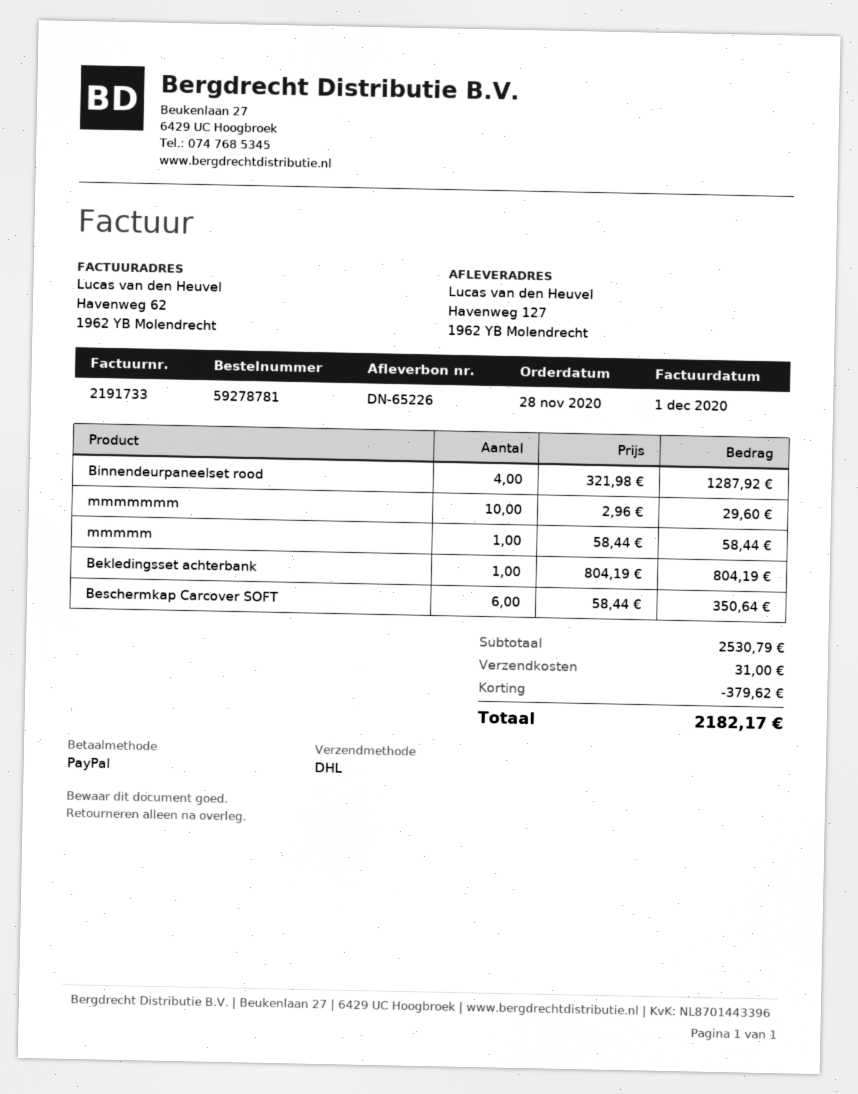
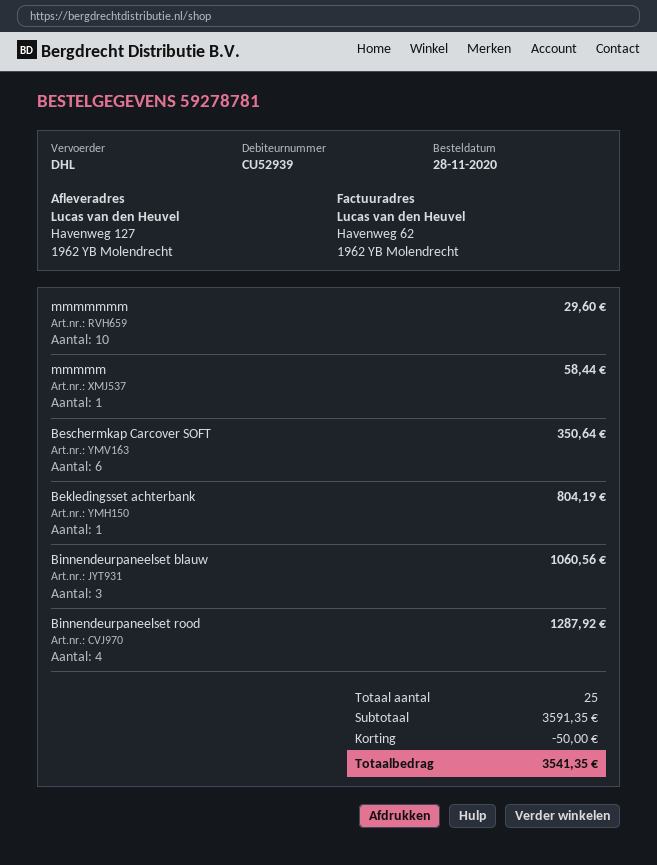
Binnendeurpaneelset blauw: none -> 3 for 1060.56
subtotal: 2530.79 -> 3591.35
discount: 379.62 -> 50.00
shipping: 31.00 -> none
total: 2182.17 -> 3541.35

